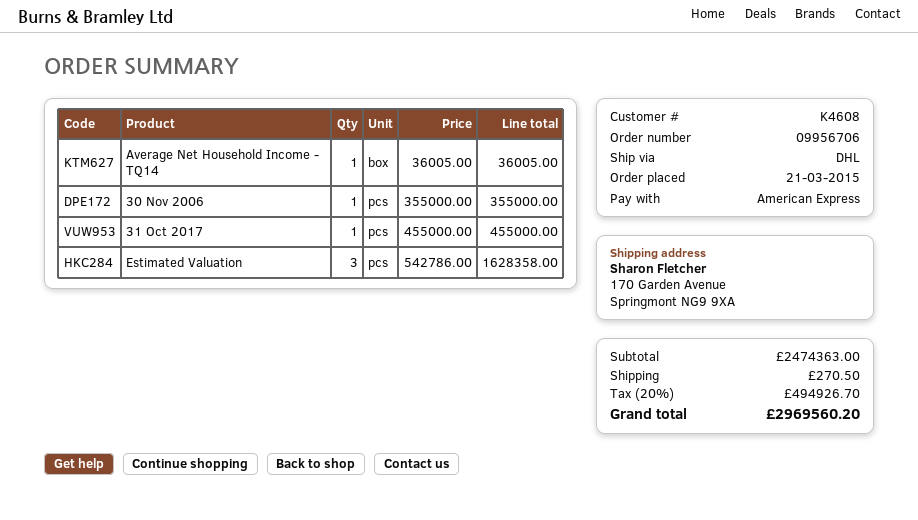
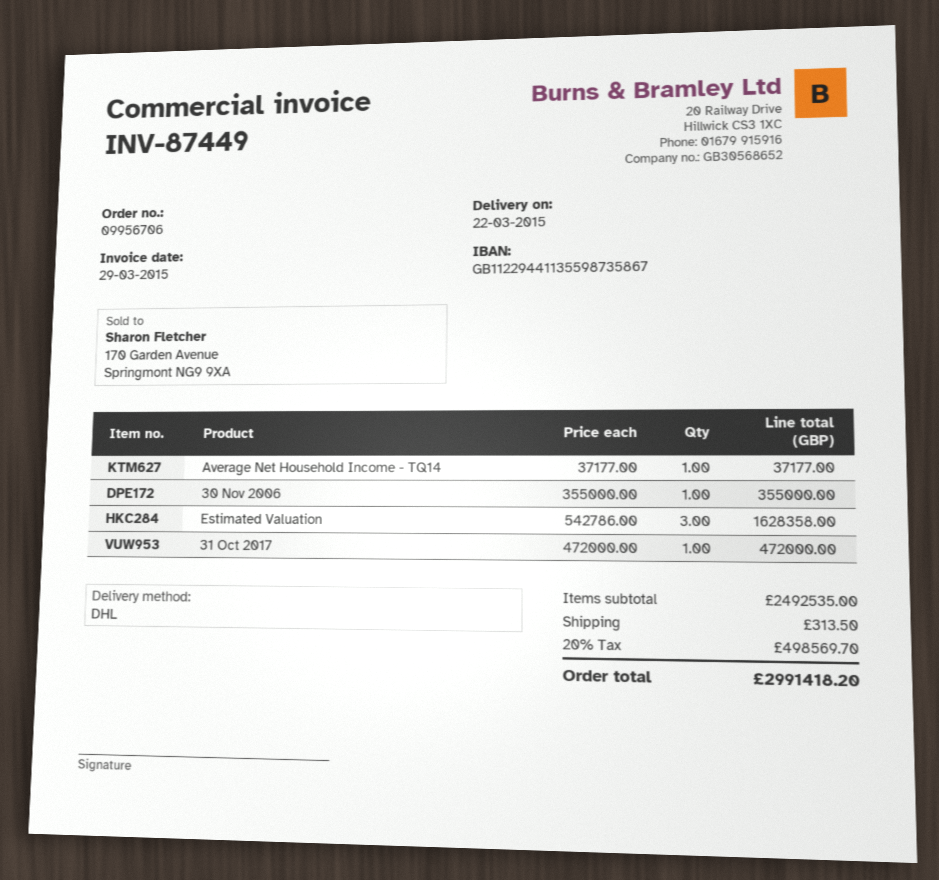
Average Net Household Income - TQ14: 1 x 36005.00 = 36005.00 -> 1 x 37177.00 = 37177.00
31 Oct 2017: 1 x 455000.00 = 455000.00 -> 1 x 472000.00 = 472000.00
subtotal: 2474363.00 -> 2492535.00
shipping: 270.50 -> 313.50
tax: 20% = 494926.70 -> 20% = 498569.70
total: 2969560.20 -> 2991418.20

